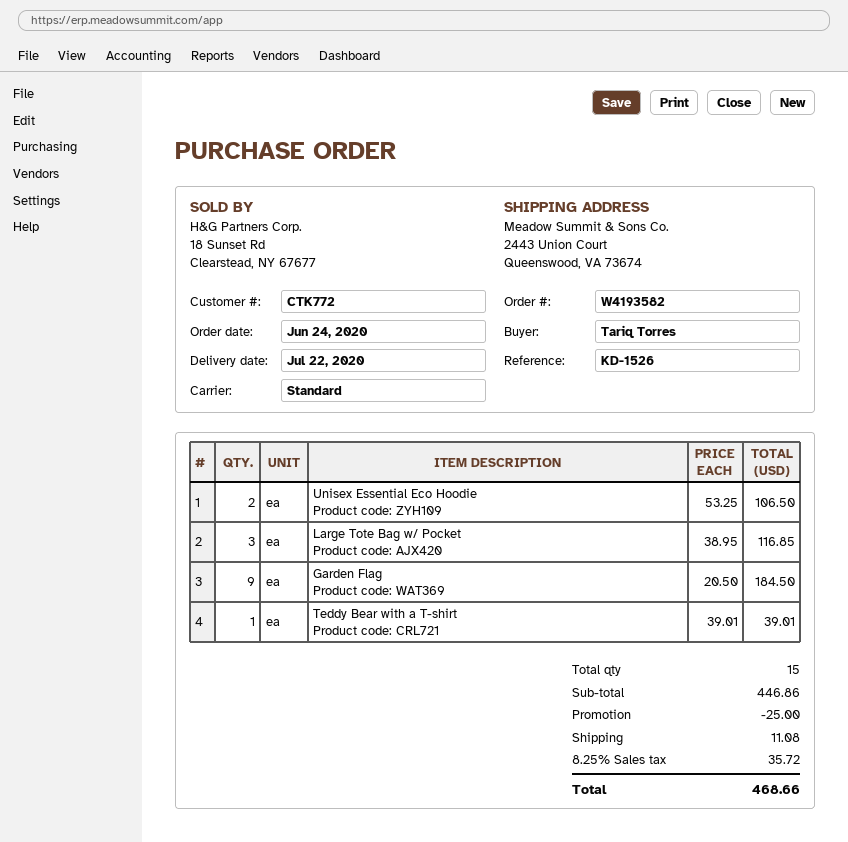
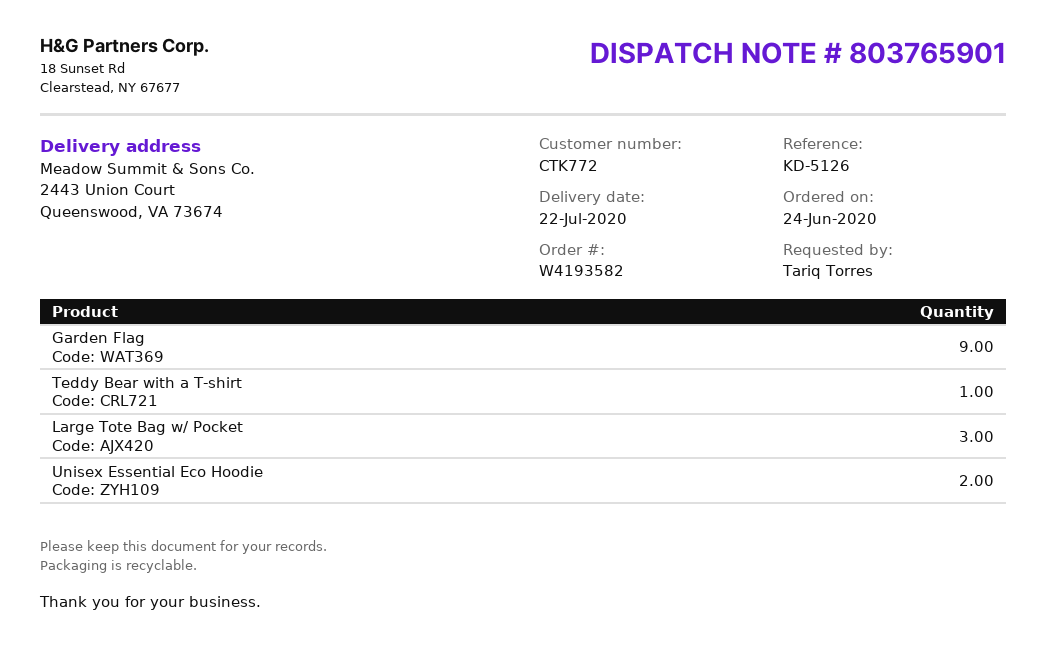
reference: KD-1526 -> KD-5126

